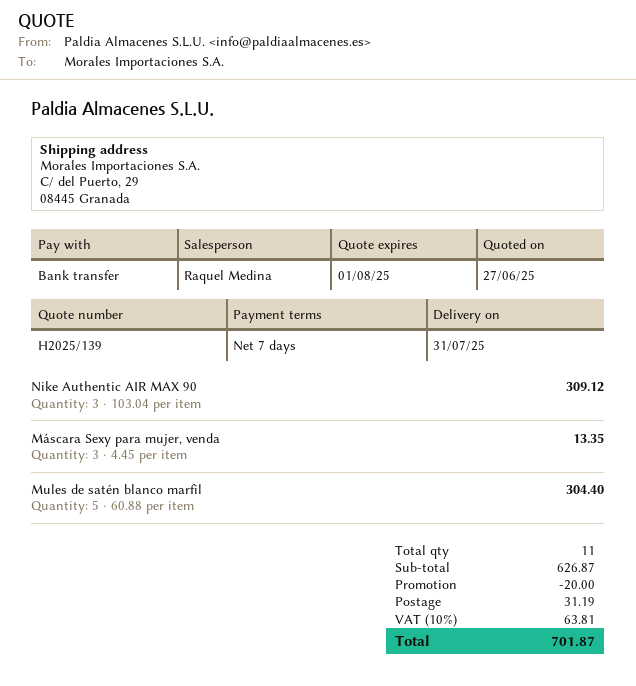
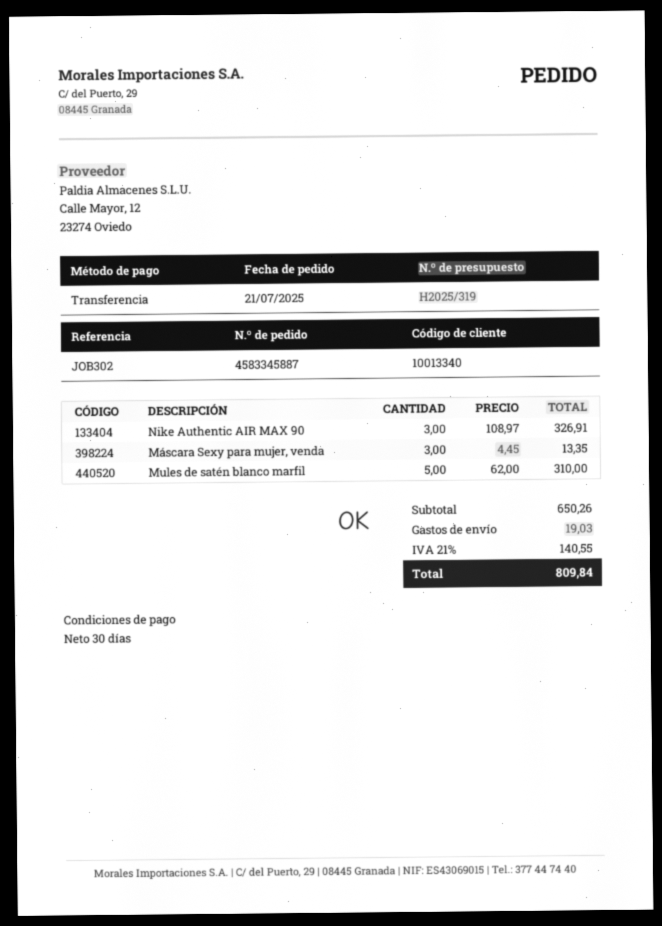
quote number: H2025/139 -> H2025/319
payment terms: 7 days -> 30 days
Nike Authentic AIR MAX 90: 3 x 103.04 = 309.12 -> 3 x 108.97 = 326.91
Mules de satén blanco marfil: 5 x 60.88 = 304.40 -> 5 x 62.00 = 310.00
subtotal: 626.87 -> 650.26
discount: 20.00 -> none
shipping: 31.19 -> 19.03
tax: 10% = 63.81 -> 21% = 140.55
total: 701.87 -> 809.84

